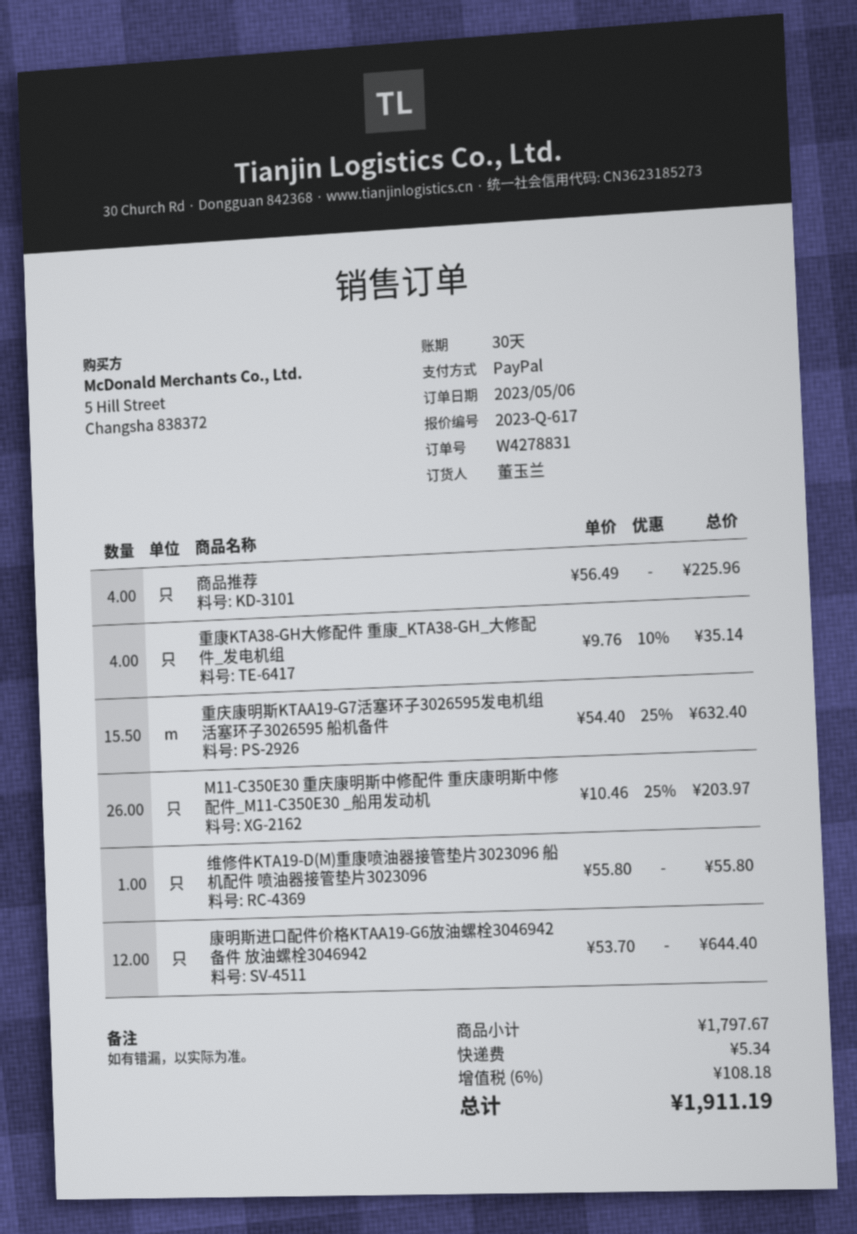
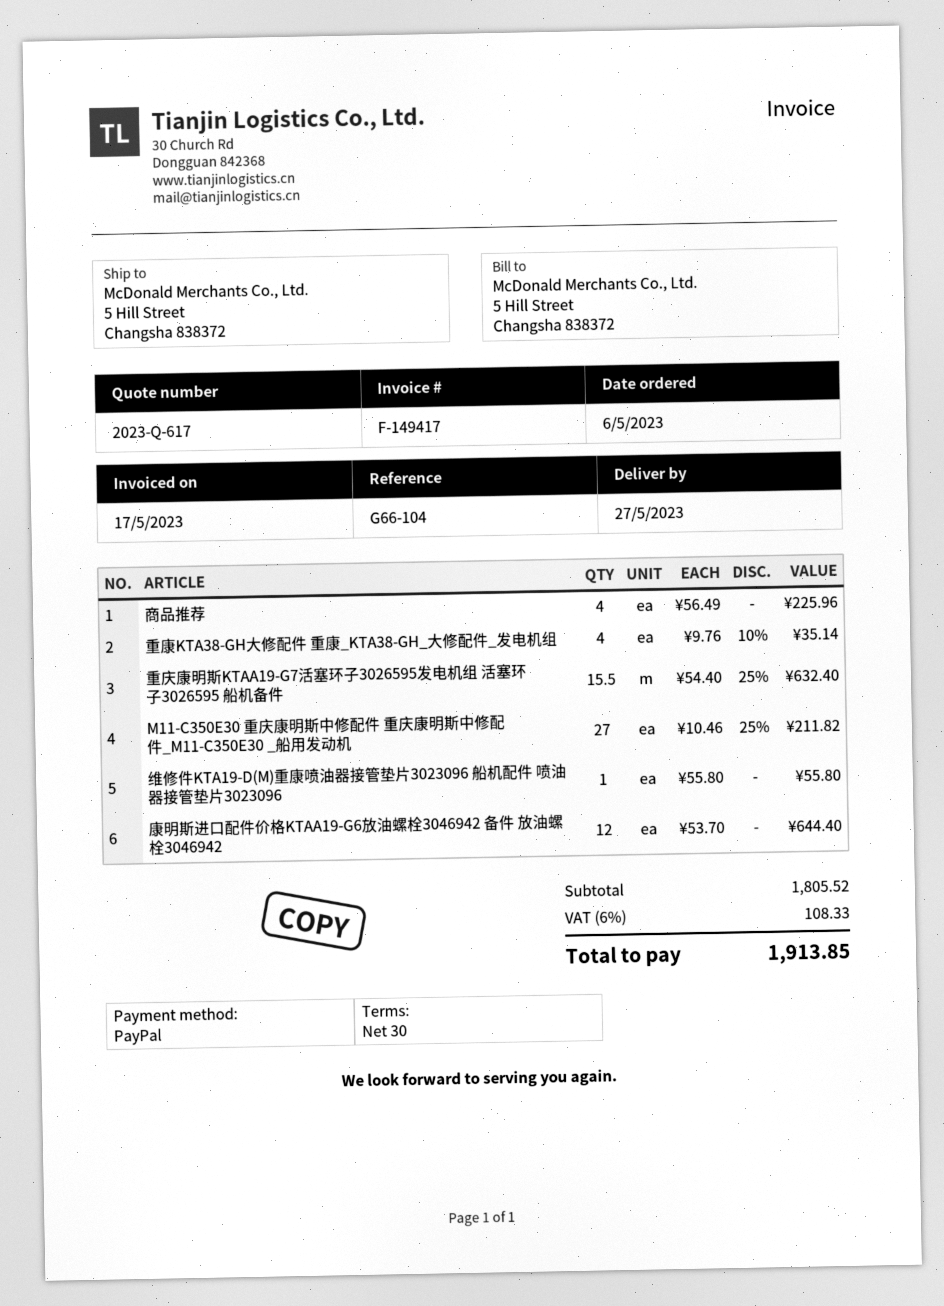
M11-C350E30 重庆康明斯中修配件 重庆康明斯中修配件_M11-C350E30 _船用发动机: 26 x 10.46 - 25% = 203.97 -> 27 x 10.46 - 25% = 211.82
subtotal: 1797.67 -> 1805.52
shipping: 5.34 -> none
tax: 6% = 108.18 -> 6% = 108.33
total: 1911.19 -> 1913.85

